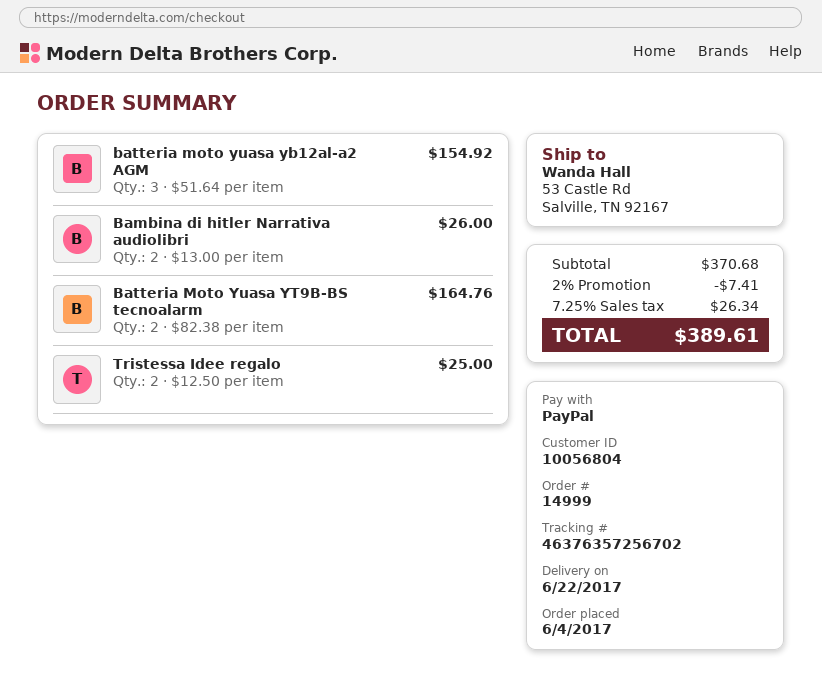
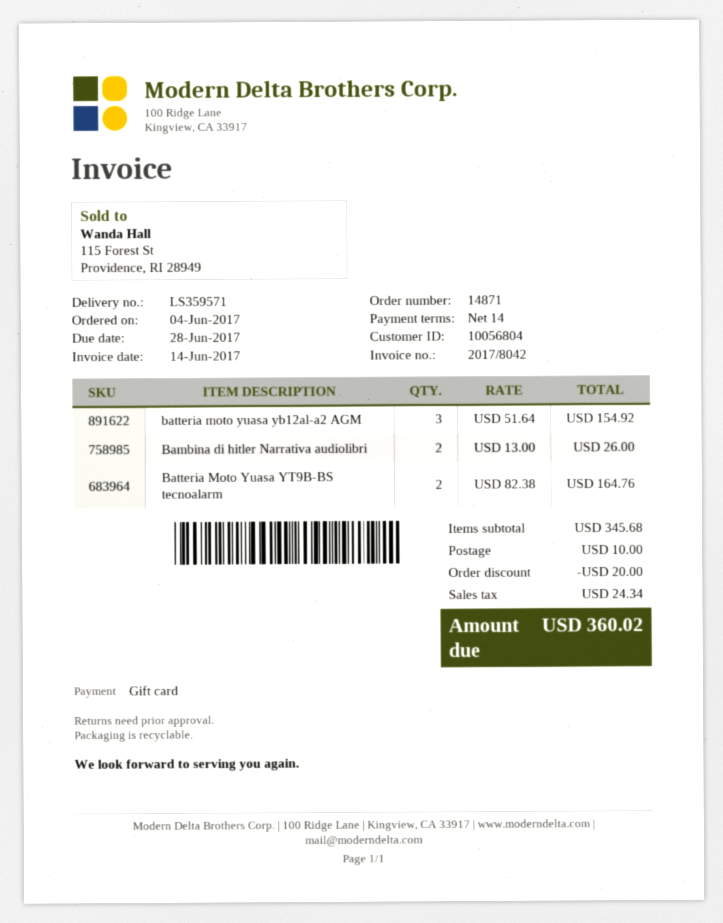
order number: 14999 -> 14871
payment method: PayPal -> gift card
Tristessa Idee regalo: 2 x 12.50 = 25.00 -> none
subtotal: 370.68 -> 345.68
discount: 7.41 -> 20.00
shipping: none -> 10.00
tax: 26.34 -> 24.34
total: 389.61 -> 360.02

